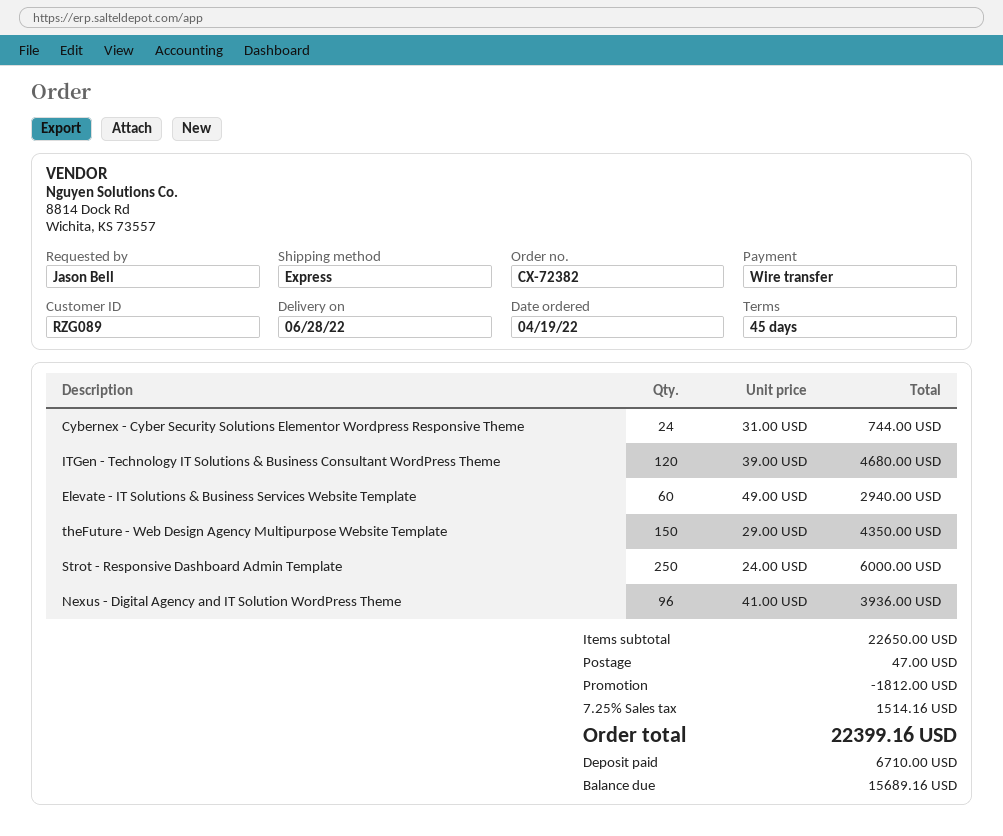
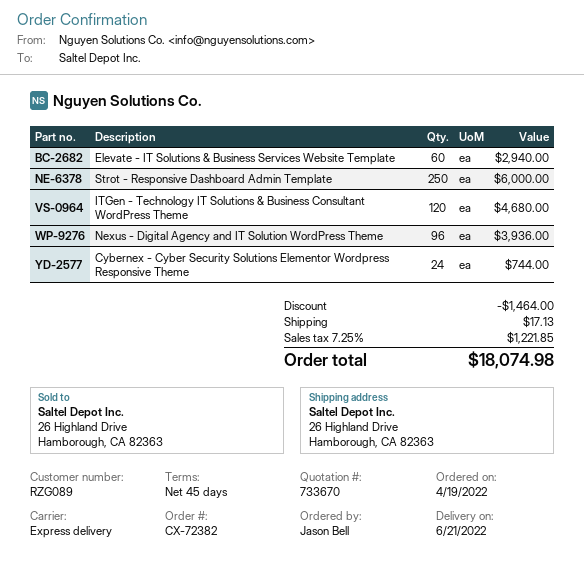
delivery date: 2022-06-28 -> 2022-06-21
theFuture - Web Design Agency Multipurpose Website Template: 150 for 4350.00 -> none
discount: 1812.00 -> 1464.00
shipping: 47.00 -> 17.13
tax: 7.25% = 1514.16 -> 7.25% = 1221.85
total: 22399.16 -> 18074.98

